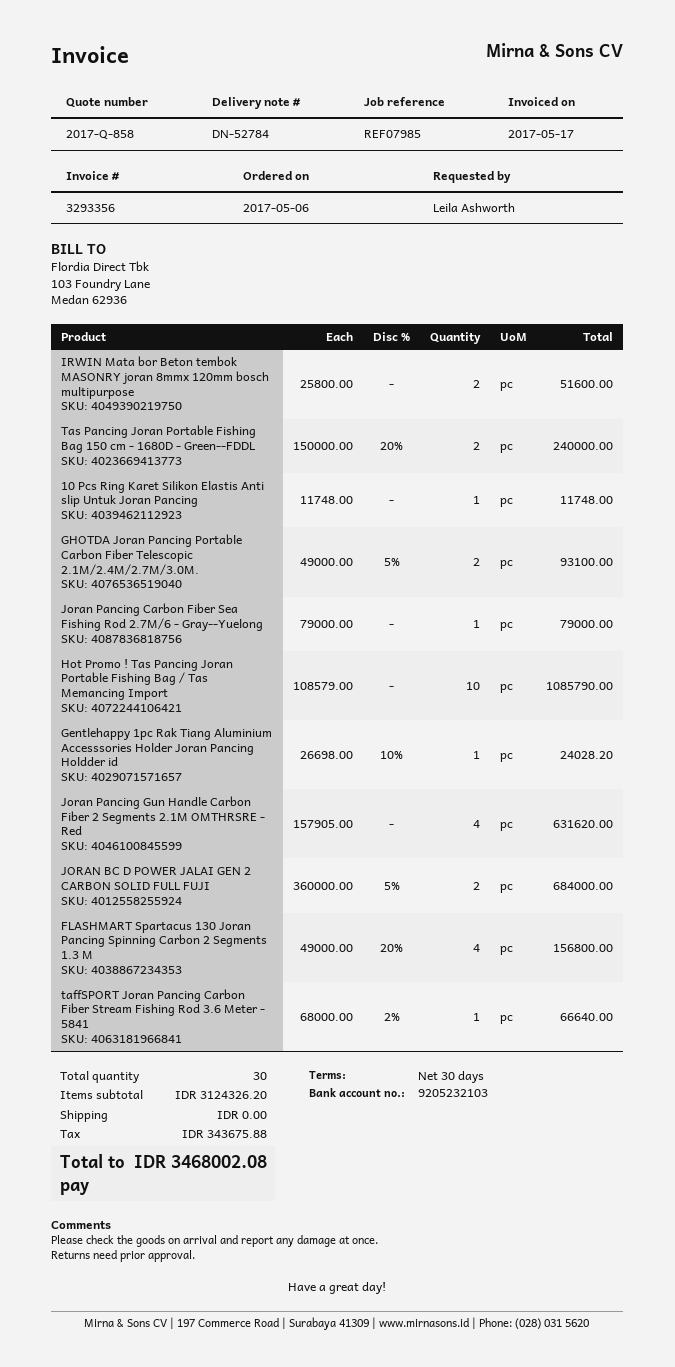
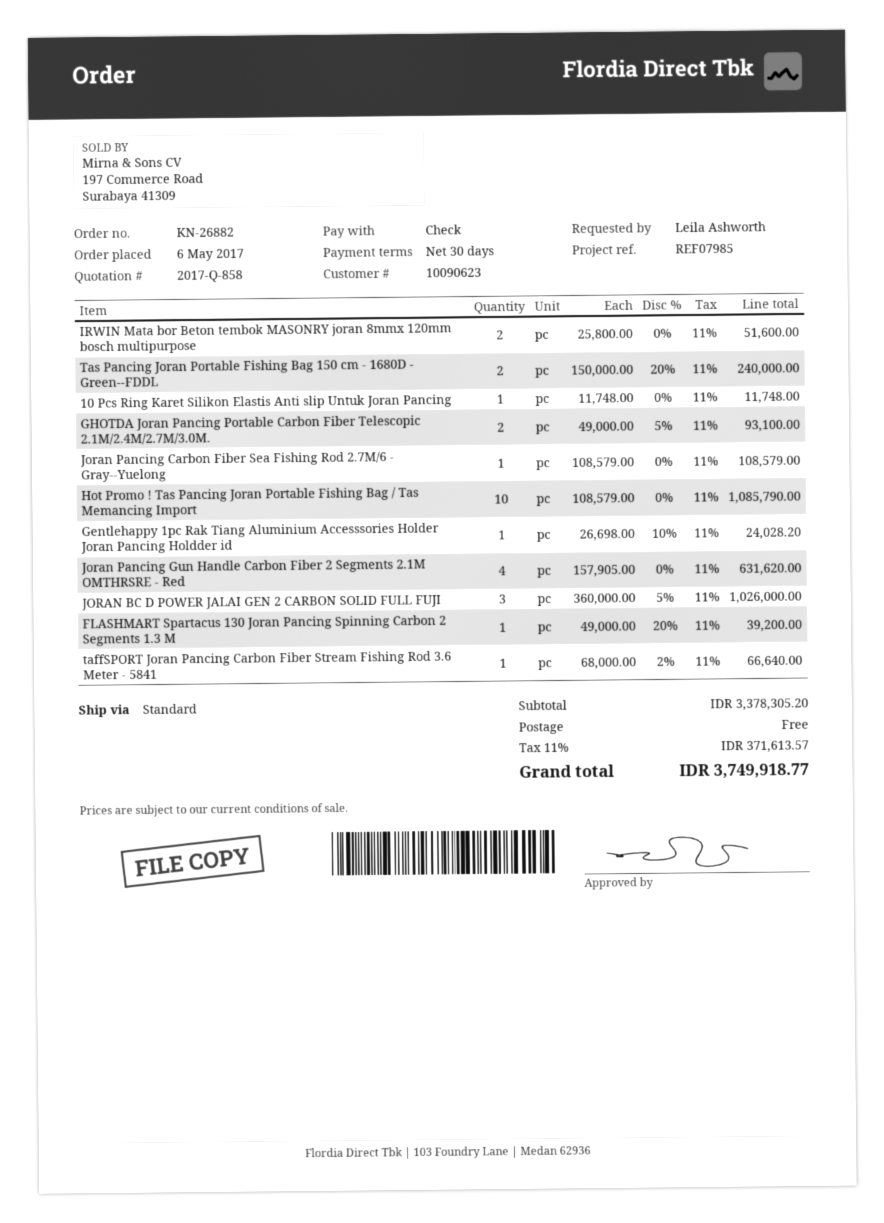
Joran Pancing Carbon Fiber Sea Fishing Rod 2.7M/6 - Gray--Yuelong: 1 x 79000.00 = 79000.00 -> 1 x 108579.00 = 108579.00
JORAN BC D POWER JALAI GEN 2 CARBON SOLID FULL FUJI: 2 x 360000.00 - 5% = 684000.00 -> 3 x 360000.00 - 5% = 1026000.00
FLASHMART Spartacus 130 Joran Pancing Spinning Carbon 2 Segments 1.3 M: 4 x 49000.00 - 20% = 156800.00 -> 1 x 49000.00 - 20% = 39200.00
subtotal: 3124326.20 -> 3378305.20
tax: 343675.88 -> 371613.57
total: 3468002.08 -> 3749918.77

